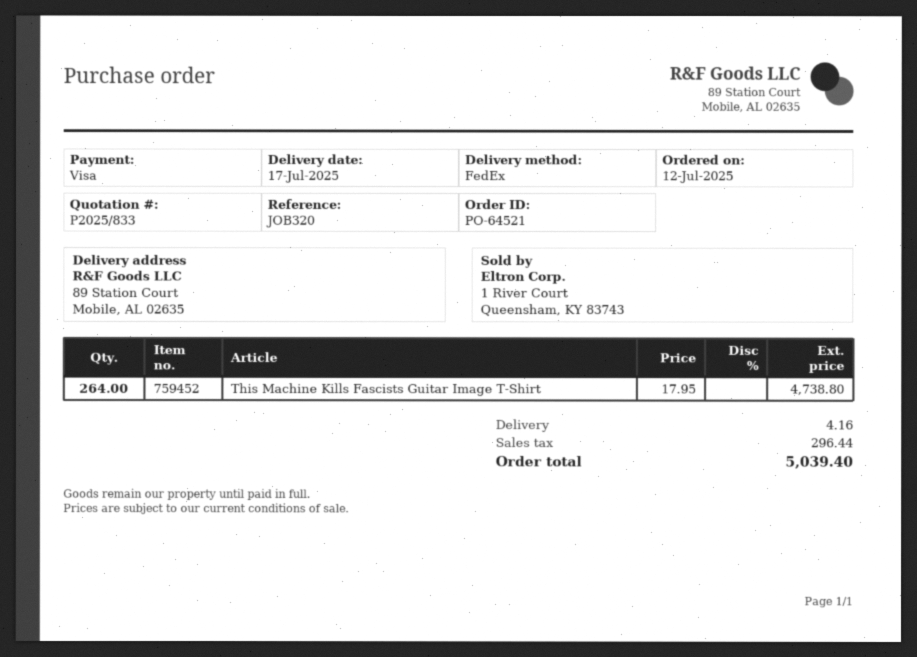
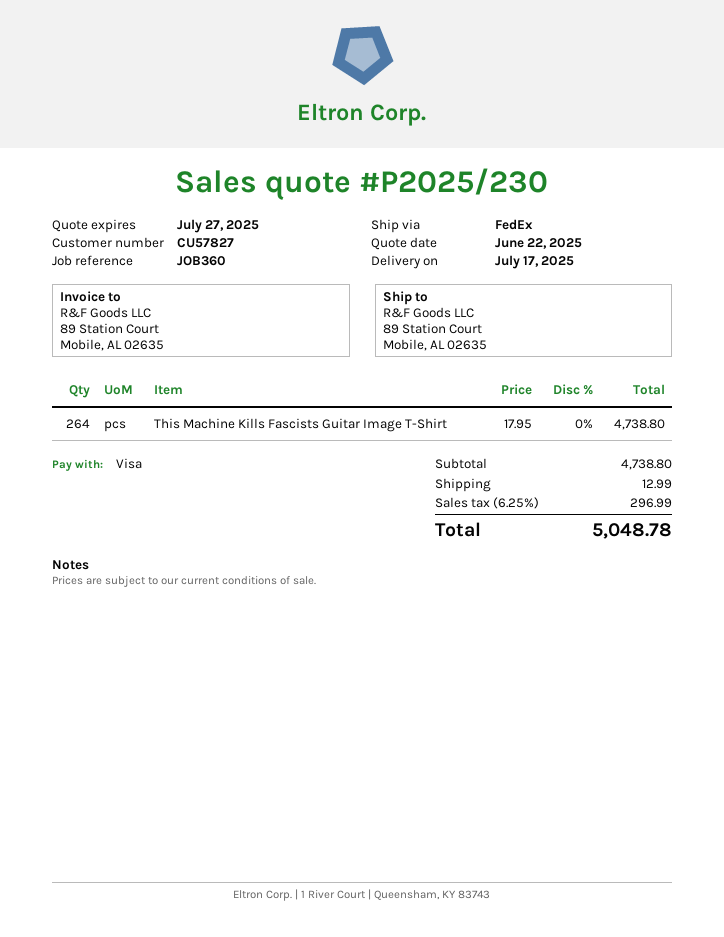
quote number: P2025/833 -> P2025/230
reference: JOB320 -> JOB360
shipping: 4.16 -> 12.99
tax: 296.44 -> 296.99
total: 5039.40 -> 5048.78

